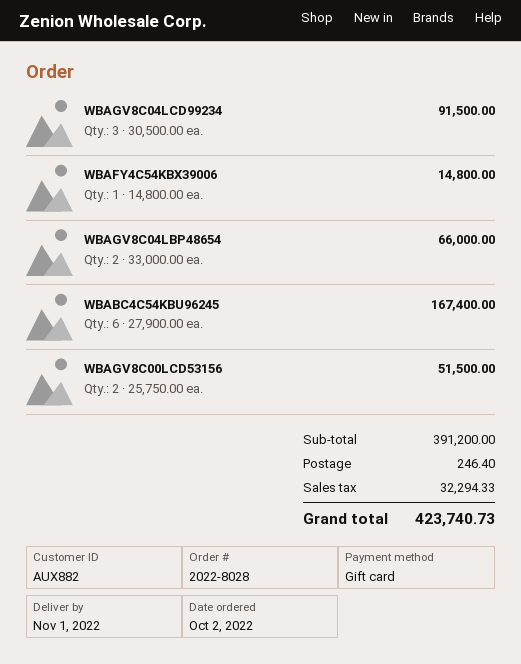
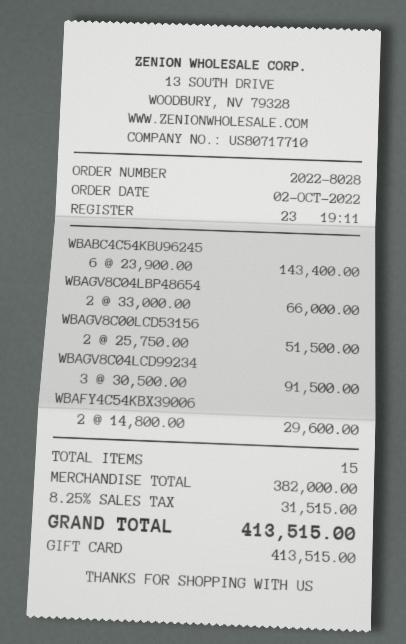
WBAFY4C54KBX39006: 1 x 14800.00 = 14800.00 -> 2 x 14800.00 = 29600.00
WBABC4C54KBU96245: 6 x 27900.00 = 167400.00 -> 6 x 23900.00 = 143400.00
subtotal: 391200.00 -> 382000.00
shipping: 246.40 -> none
tax: 32294.33 -> 31515.00
total: 423740.73 -> 413515.00

